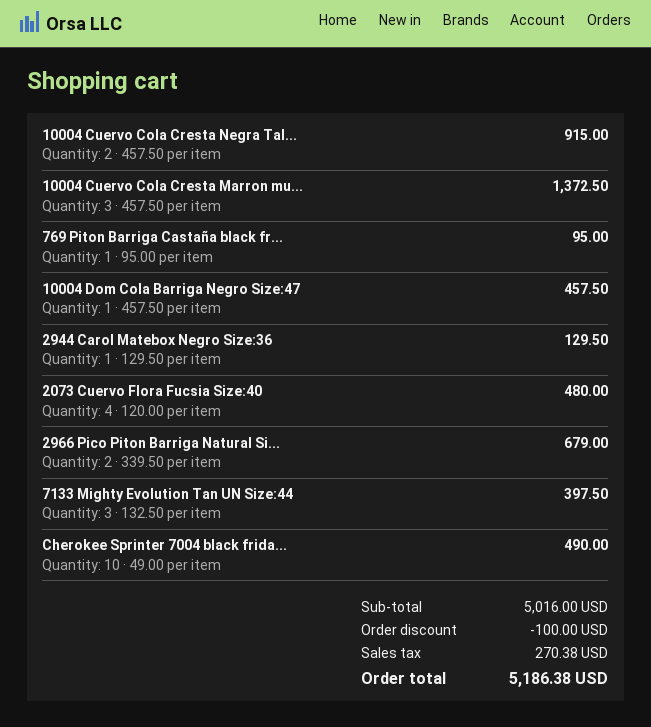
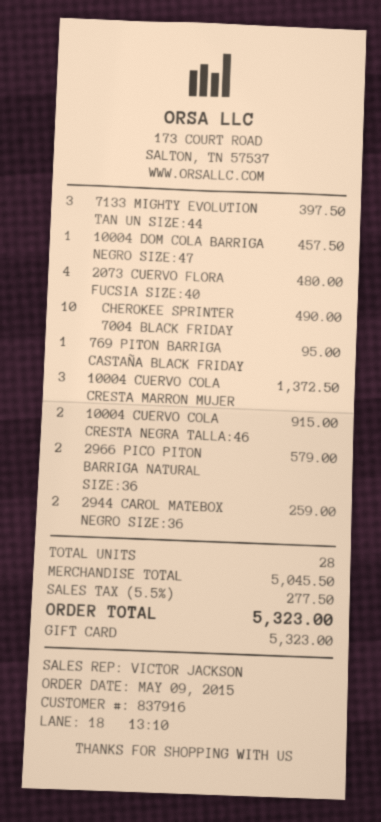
2944 Carol Matebox Negro Size:36: 1 for 129.50 -> 2 for 259.00
2966 Pico Piton Barriga Natural Si...: 2 for 679.00 -> 2 for 579.00
subtotal: 5016.00 -> 5045.50
discount: 100.00 -> none
tax: 270.38 -> 277.50
total: 5186.38 -> 5323.00

